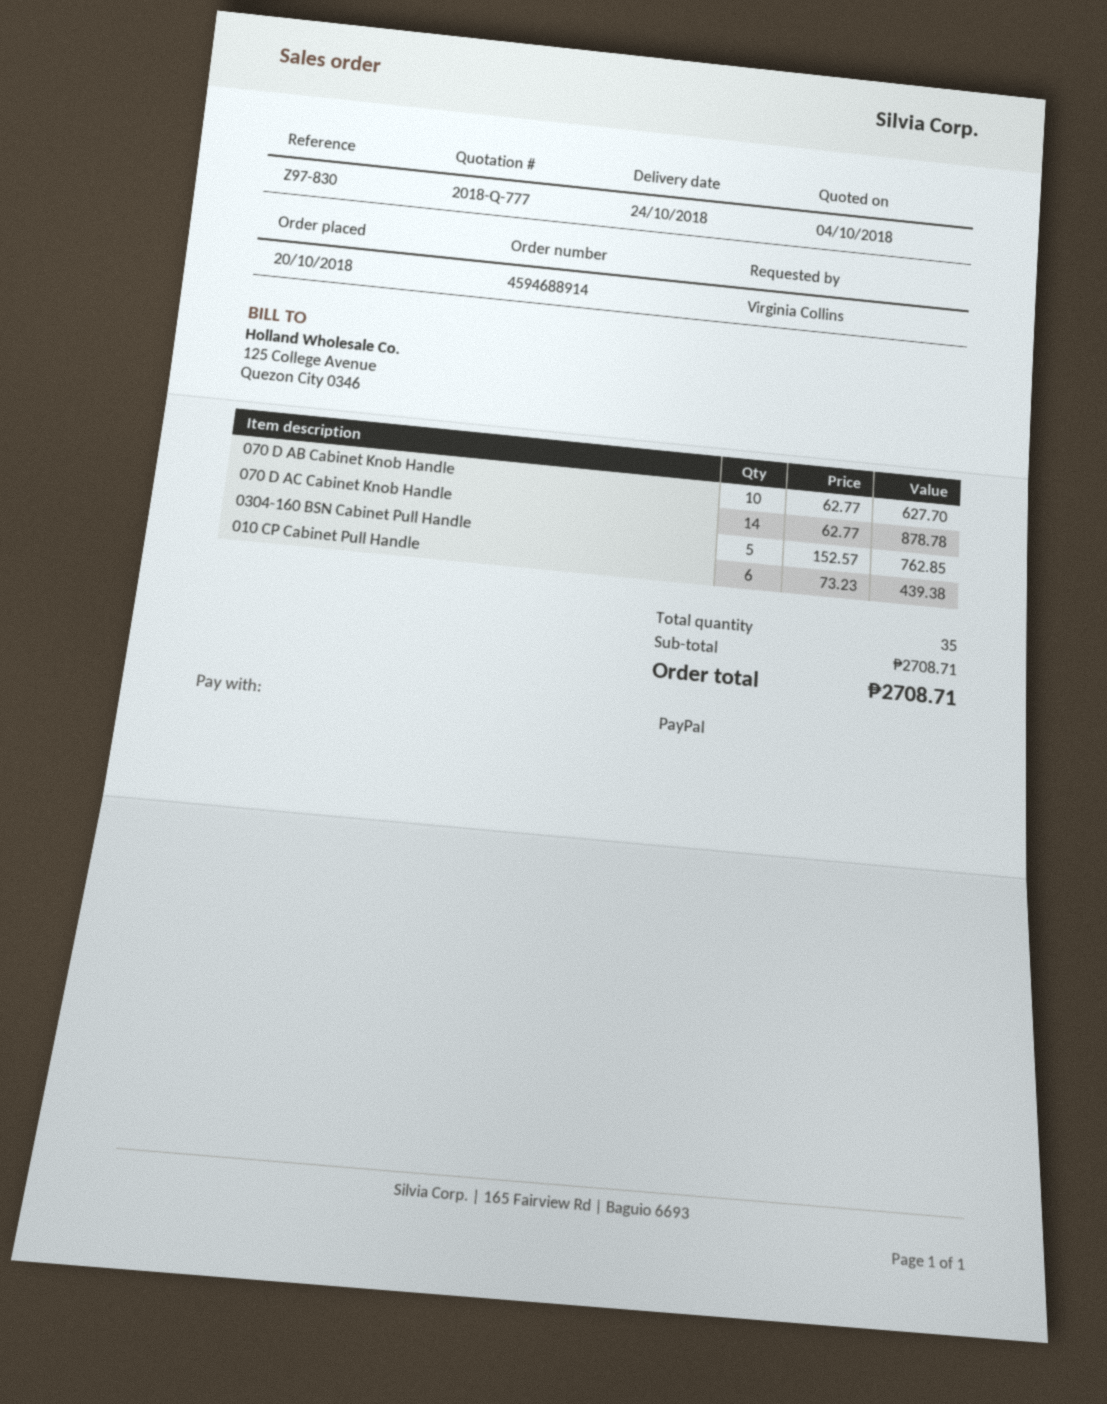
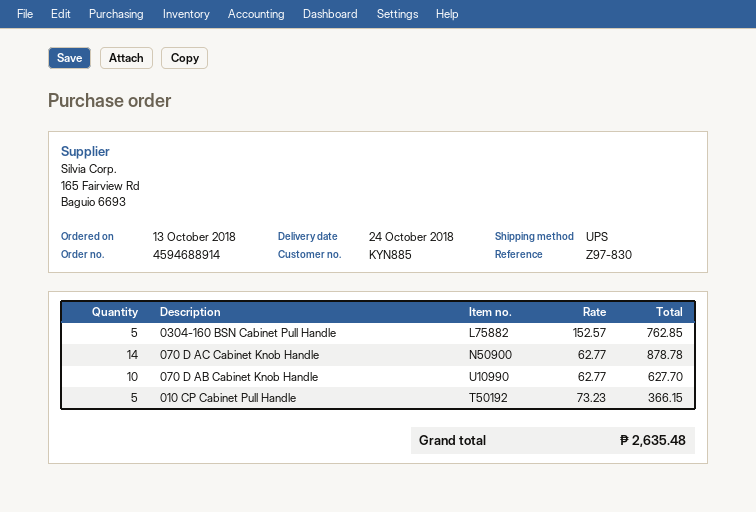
order date: 2018-10-20 -> 2018-10-13
010 CP Cabinet Pull Handle: 6 x 73.23 = 439.38 -> 5 x 73.23 = 366.15
total: 2708.71 -> 2635.48

